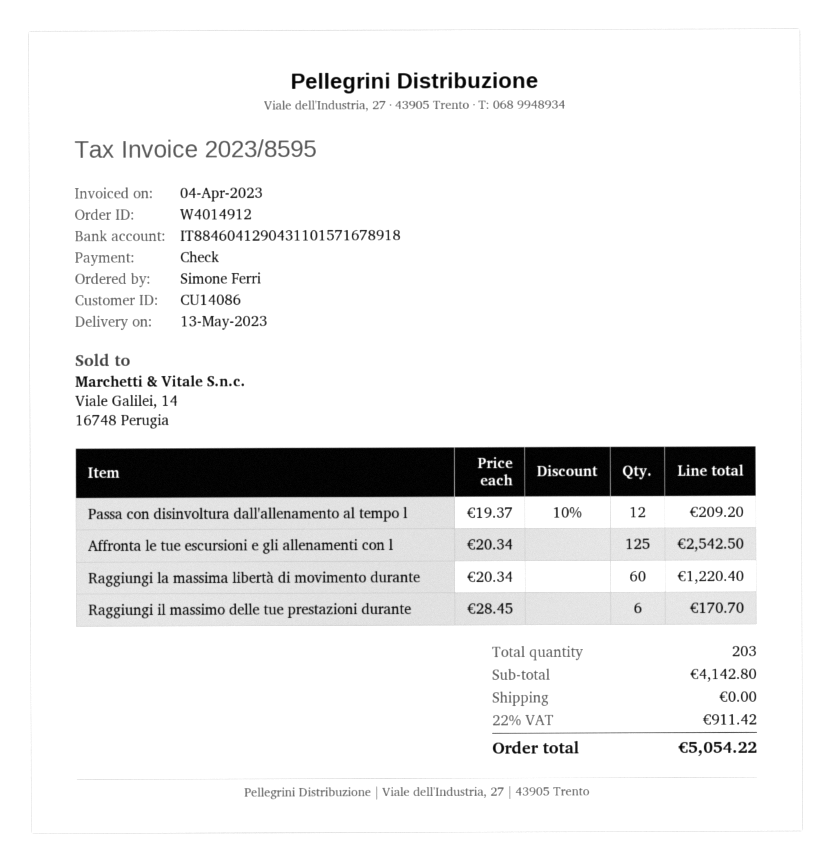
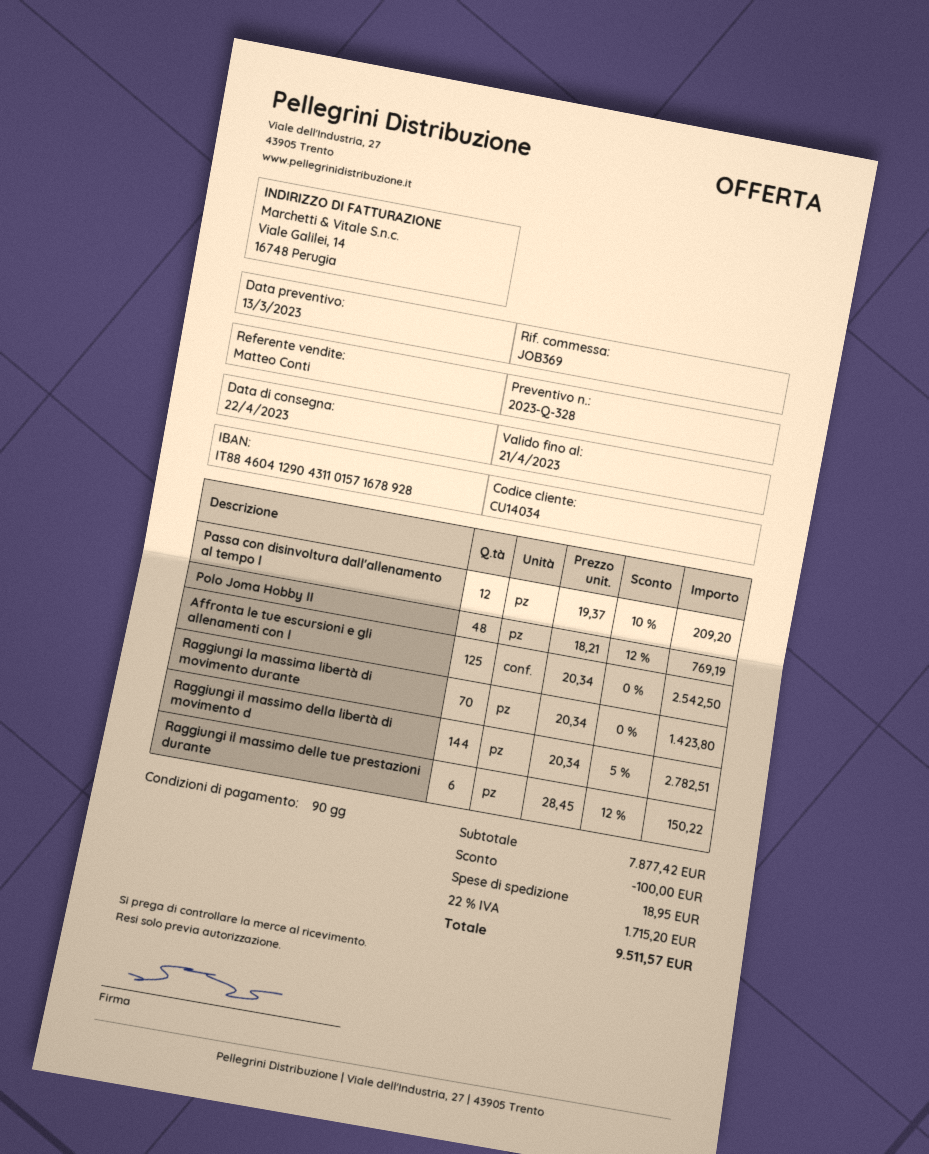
delivery date: 2023-05-13 -> 2023-04-22
customer number: CU14086 -> CU14034
bank account: IT8846041290431101571678918 -> IT8846041290431101571678928
Raggiungi la massima libertà di movimento durante: 60 x 20.34 = 1220.40 -> 70 x 20.34 = 1423.80
Raggiungi il massimo delle tue prestazioni durante: 6 x 28.45 = 170.70 -> 6 x 28.45 - 12% = 150.22
Polo Joma Hobby II: none -> 48 x 18.21 - 12% = 769.19
Raggiungi il massimo della libertà di movimento d: none -> 144 x 20.34 - 5% = 2782.51
subtotal: 4142.80 -> 7877.42
discount: none -> 100.00
shipping: 0.00 -> 18.95
tax: 22% = 911.42 -> 22% = 1715.20
total: 5054.22 -> 9511.57

